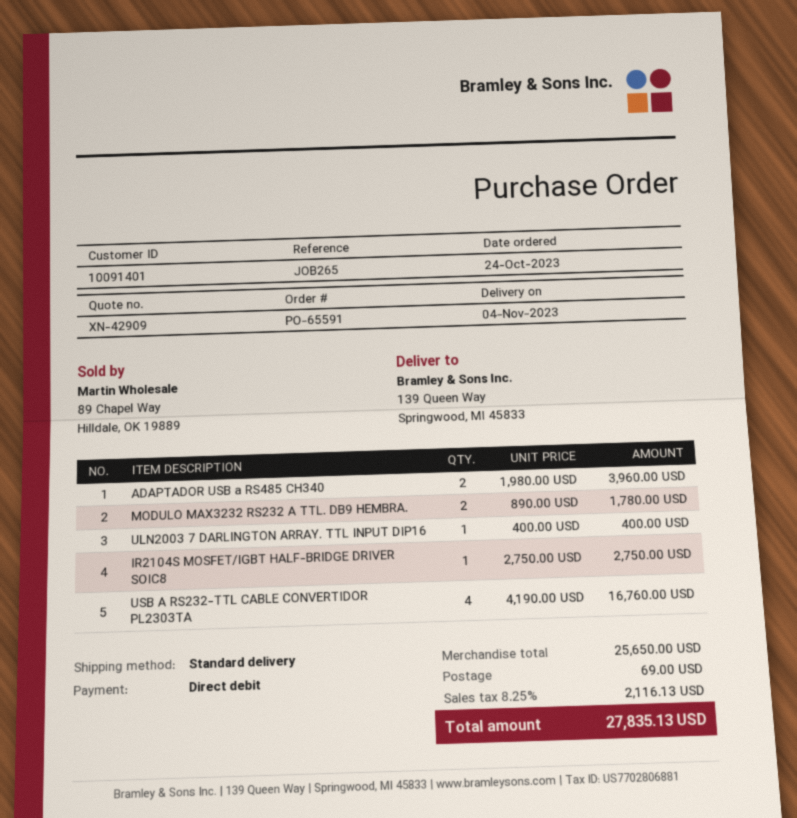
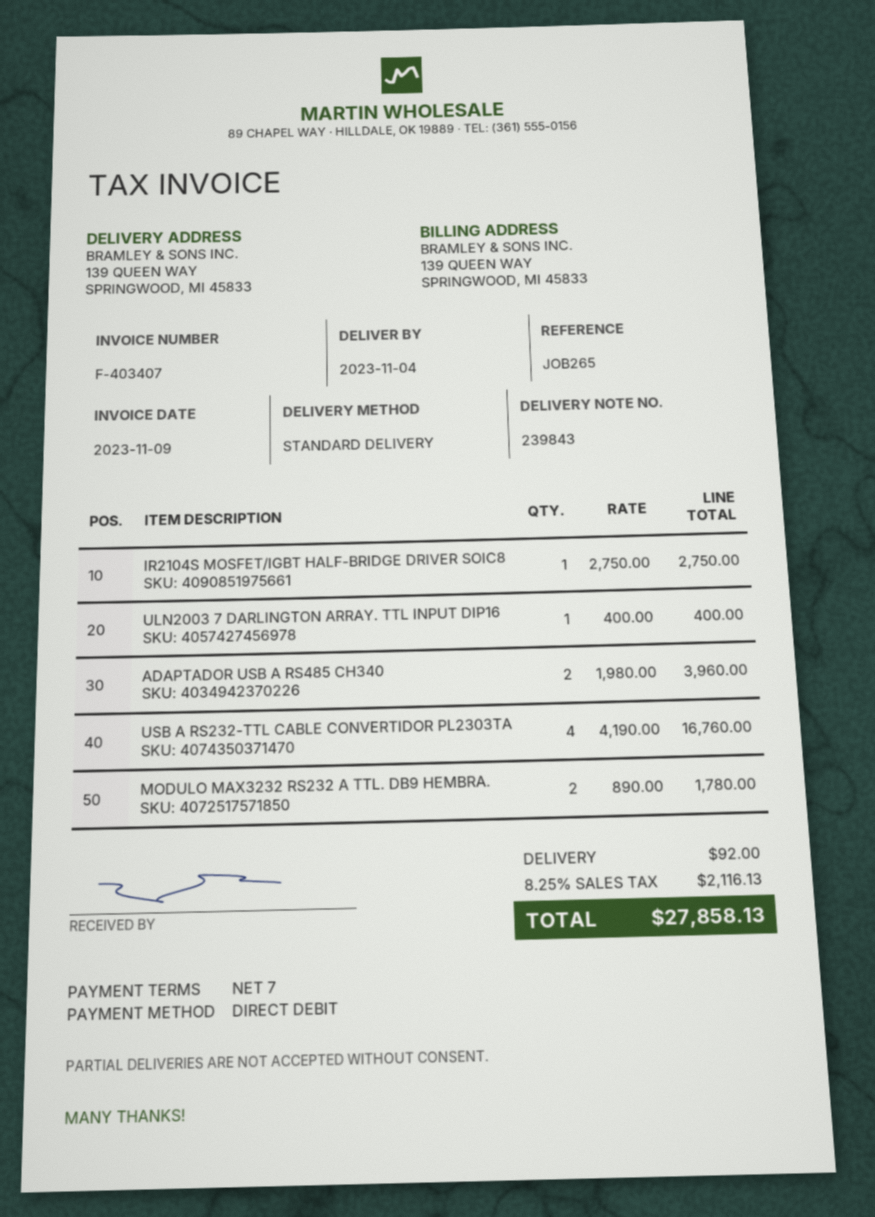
shipping: 69.00 -> 92.00
total: 27835.13 -> 27858.13

